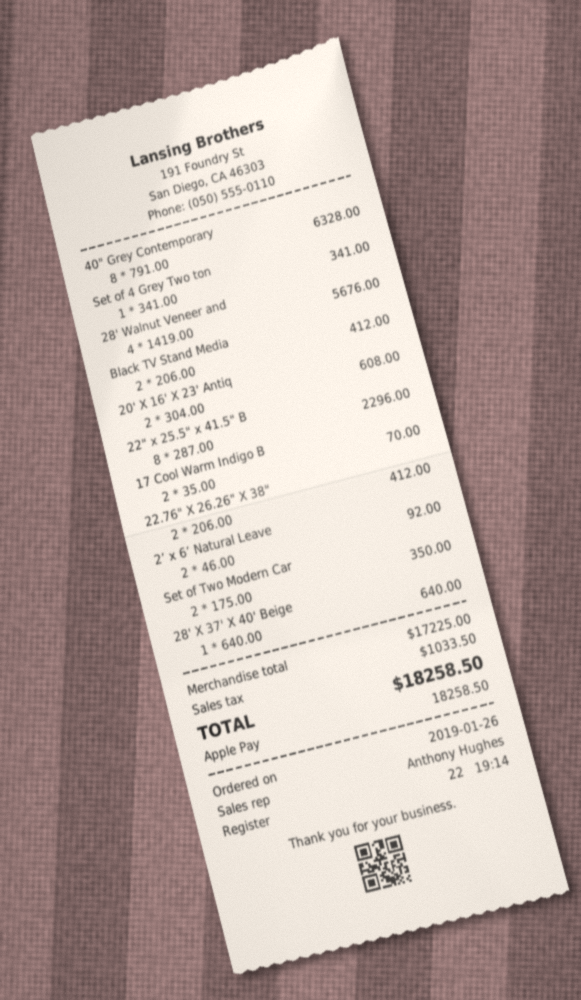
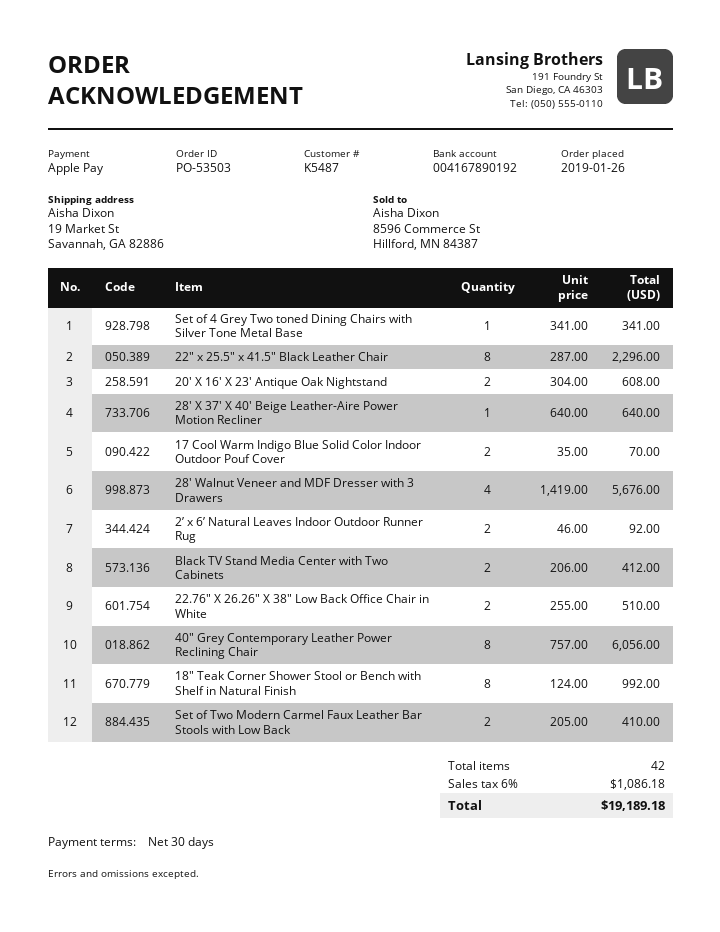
40" Grey Contemporary: 8 x 791.00 = 6328.00 -> 8 x 757.00 = 6056.00
22.76" X 26.26" X 38": 2 x 206.00 = 412.00 -> 2 x 255.00 = 510.00
Set of Two Modern Car: 2 x 175.00 = 350.00 -> 2 x 205.00 = 410.00
18" Teak Corner Shower Stool or Bench with Shelf in Natural Finish: none -> 8 x 124.00 = 992.00
tax: 1033.50 -> 1086.18
total: 18258.50 -> 19189.18

